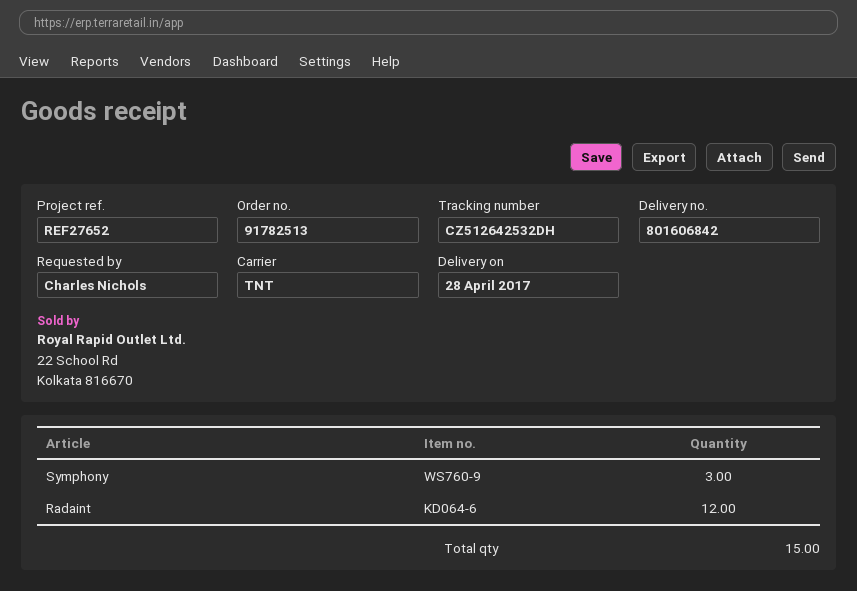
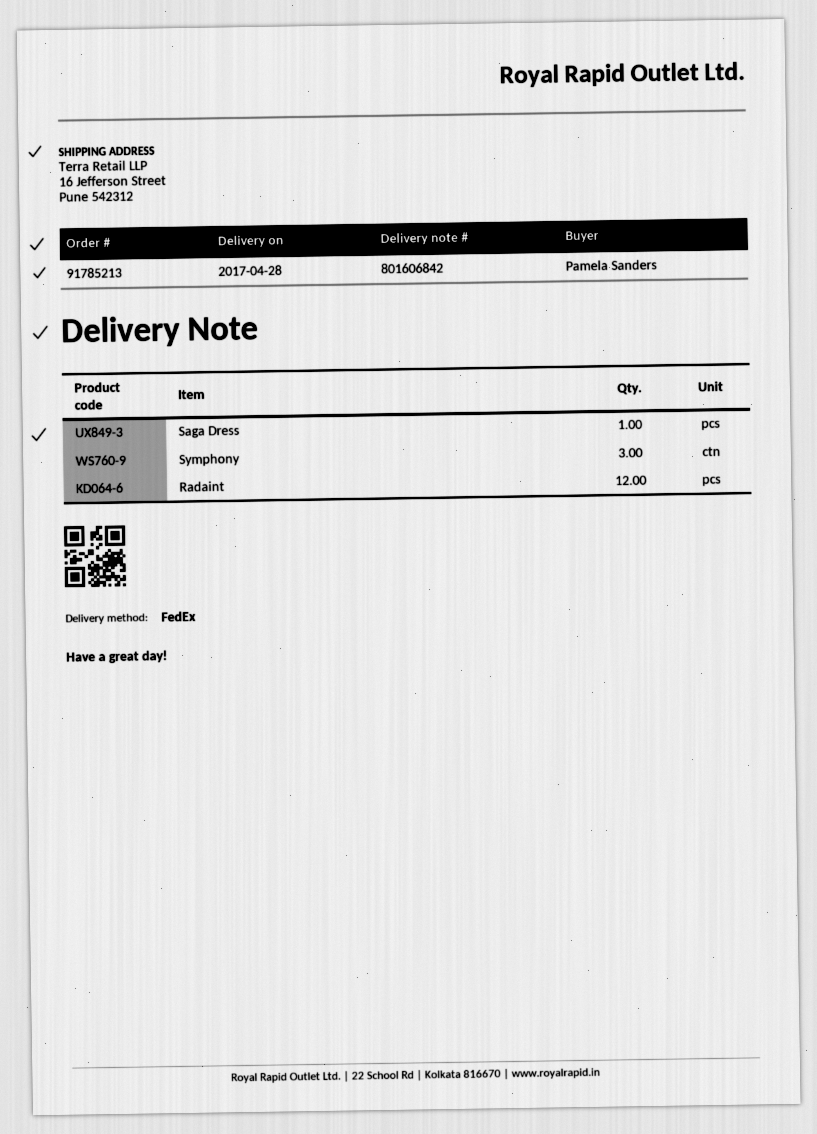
order number: 91782513 -> 91785213
ordered by: Charles Nichols -> Pamela Sanders
shipping method: TNT -> FedEx
Saga Dress: none -> 1

